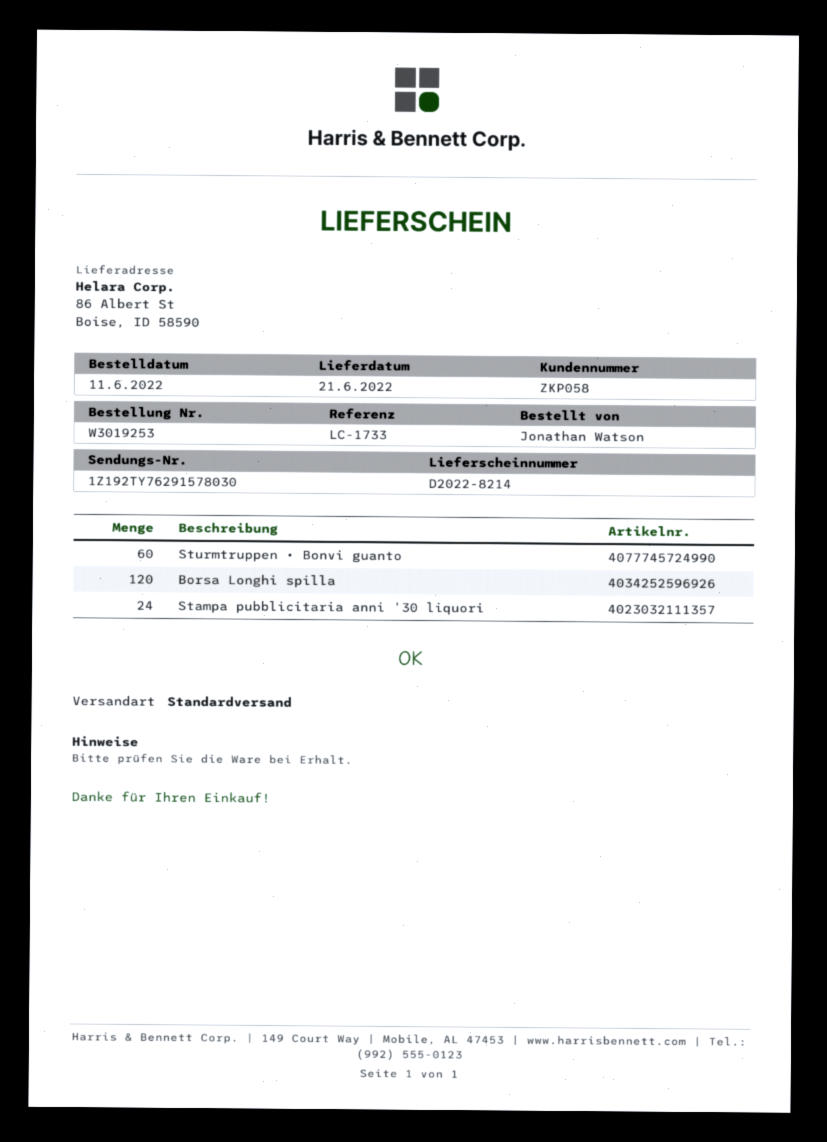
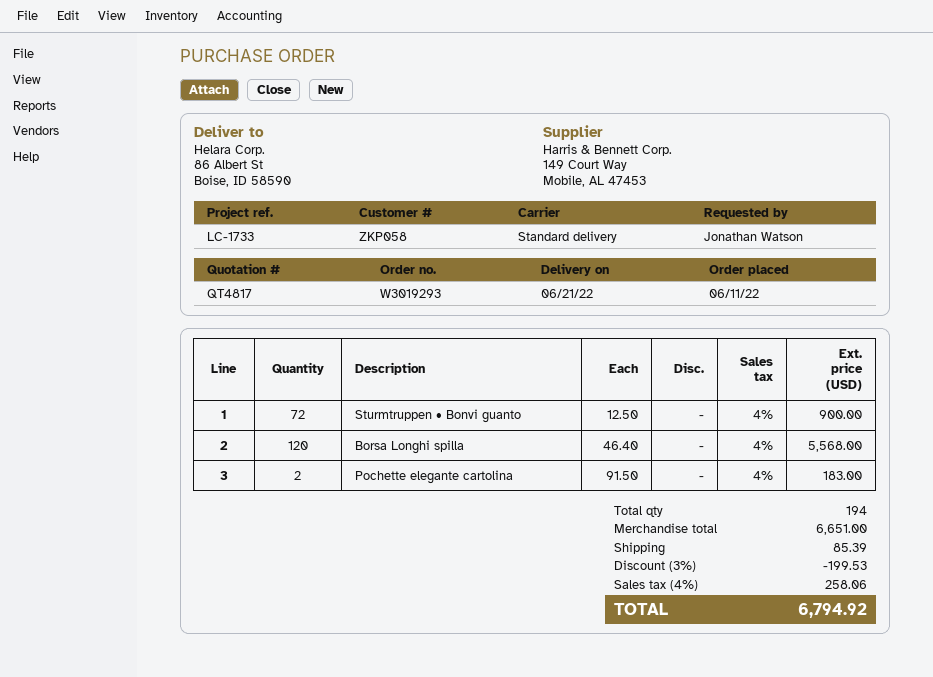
order number: W3019253 -> W3019293
Sturmtruppen • Bonvi guanto: 60 -> 72
Stampa pubblicitaria anni '30 liquori: 24 -> none
Pochette elegante cartolina: none -> 2

